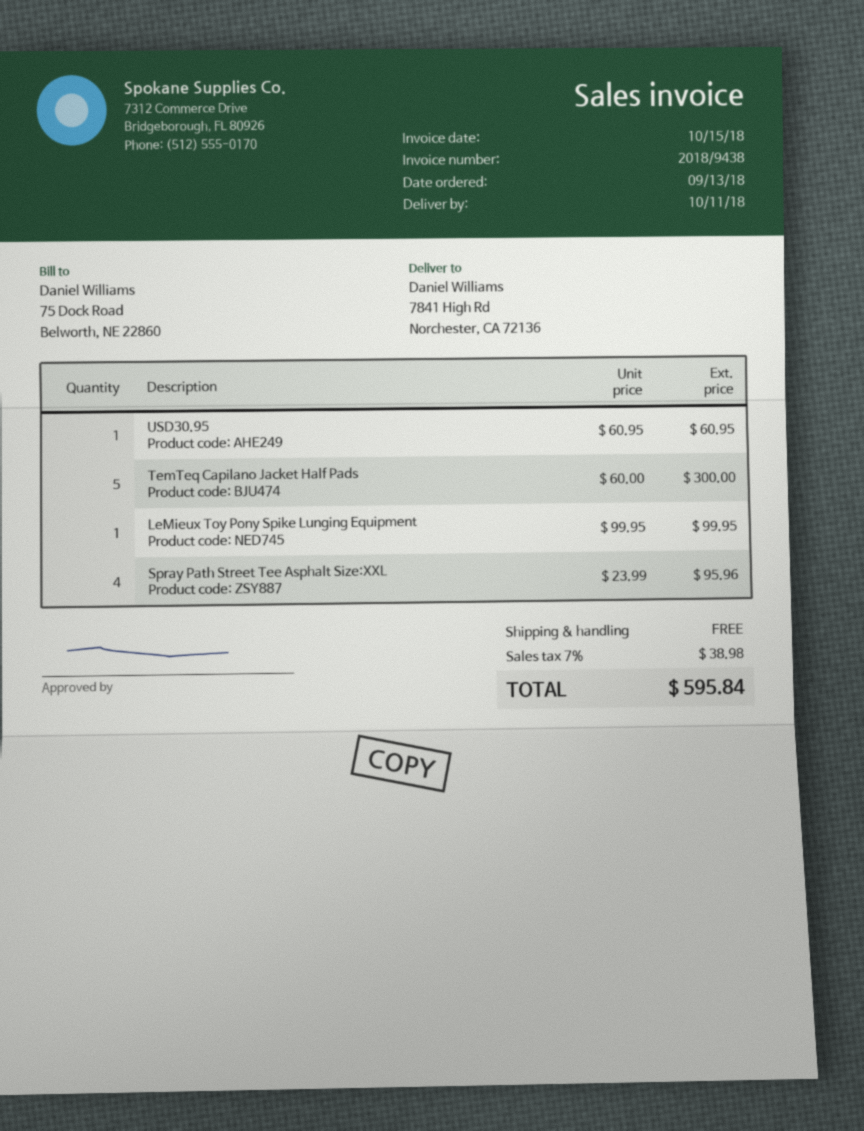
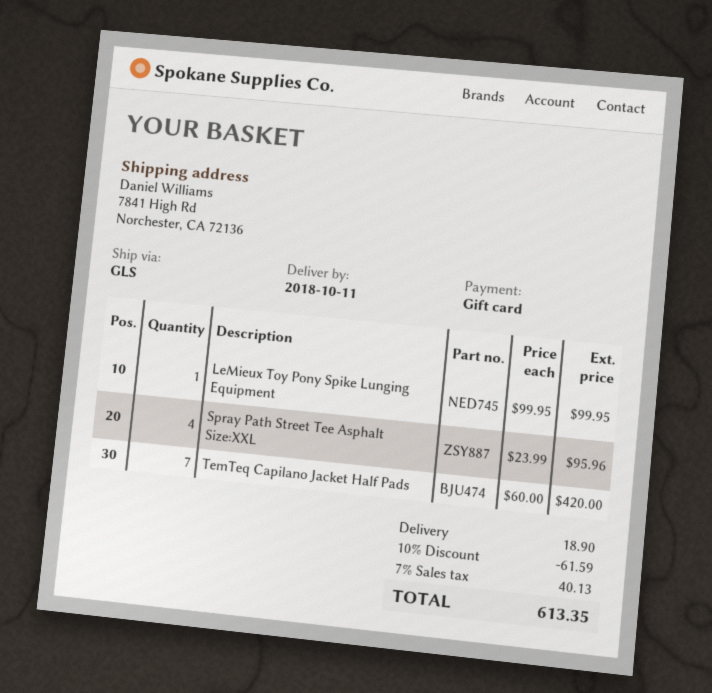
USD30.95: 1 x 60.95 = 60.95 -> none
TemTeq Capilano Jacket Half Pads: 5 x 60.00 = 300.00 -> 7 x 60.00 = 420.00
discount: none -> 10% = 61.59
shipping: 0.00 -> 18.90
tax: 7% = 38.98 -> 7% = 40.13
total: 595.84 -> 613.35

